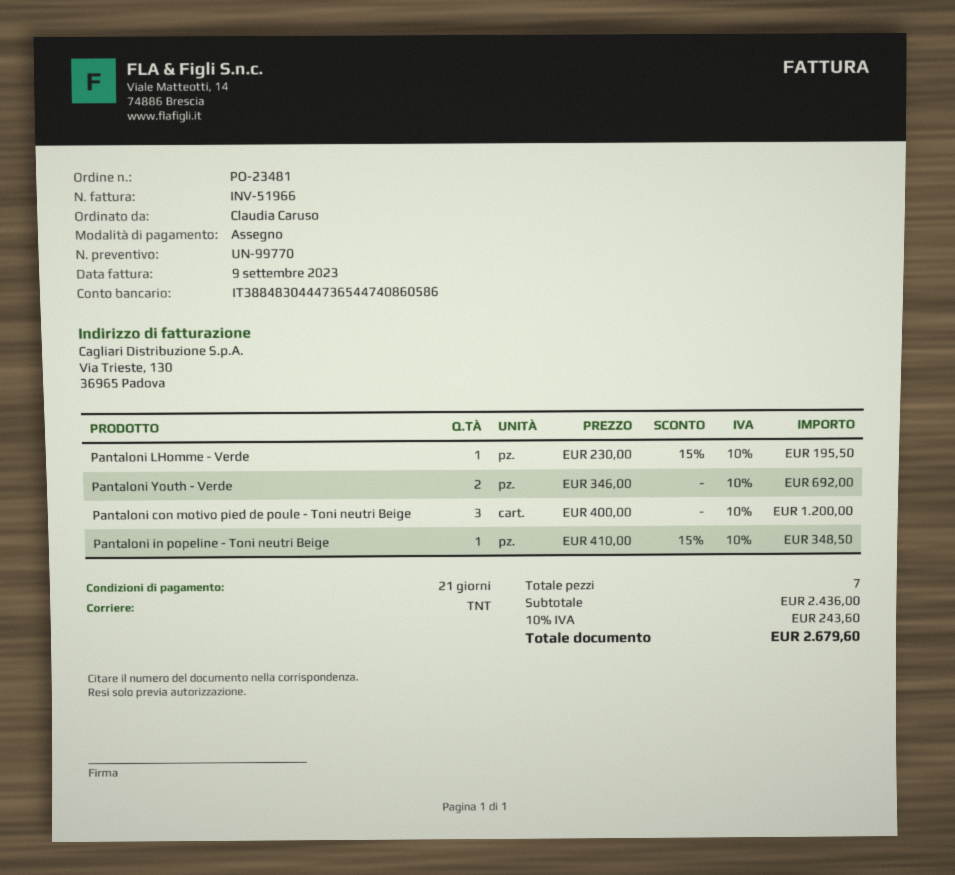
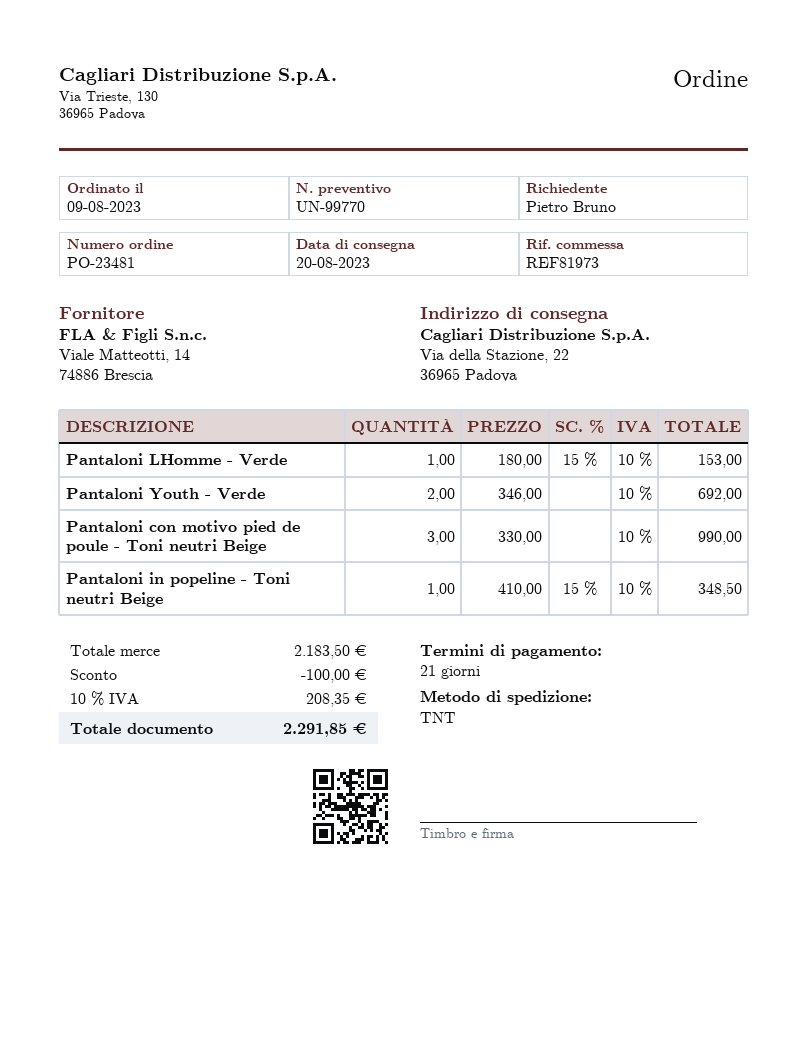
ordered by: Claudia Caruso -> Pietro Bruno
Pantaloni LHomme - Verde: 1 x 230.00 - 15% = 195.50 -> 1 x 180.00 - 15% = 153.00
Pantaloni con motivo pied de poule - Toni neutri Beige: 3 x 400.00 = 1200.00 -> 3 x 330.00 = 990.00
subtotal: 2436.00 -> 2183.50
discount: none -> 100.00
tax: 10% = 243.60 -> 10% = 208.35
total: 2679.60 -> 2291.85

